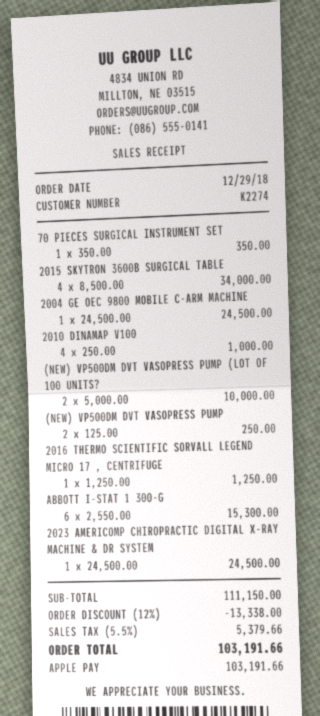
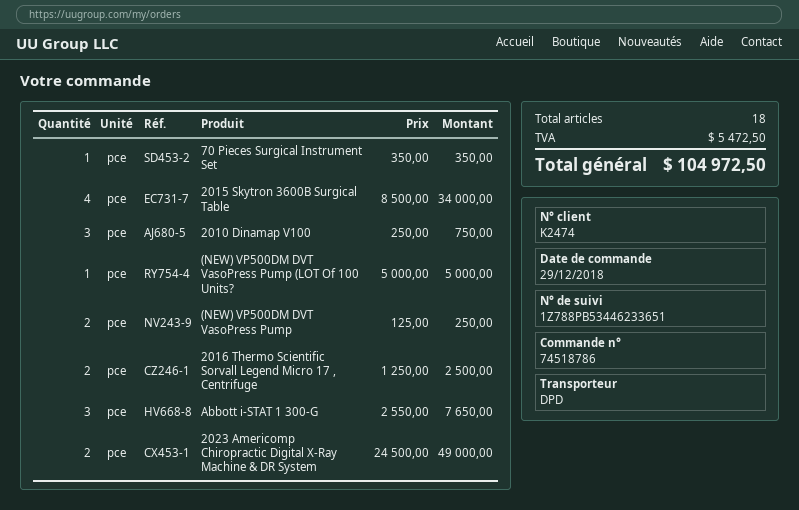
customer number: K2274 -> K2474
2004 GE OEC 9800 MOBILE C-ARM MACHINE: 1 x 24500.00 = 24500.00 -> none
2010 DINAMAP V100: 4 x 250.00 = 1000.00 -> 3 x 250.00 = 750.00
(NEW) VP500DM DVT VASOPRESS PUMP (LOT OF 100 UNITS?: 2 x 5000.00 = 10000.00 -> 1 x 5000.00 = 5000.00
2016 THERMO SCIENTIFIC SORVALL LEGEND MICRO 17 , CENTRIFUGE: 1 x 1250.00 = 1250.00 -> 2 x 1250.00 = 2500.00
ABBOTT I-STAT 1 300-G: 6 x 2550.00 = 15300.00 -> 3 x 2550.00 = 7650.00
2023 AMERICOMP CHIROPRACTIC DIGITAL X-RAY MACHINE & DR SYSTEM: 1 x 24500.00 = 24500.00 -> 2 x 24500.00 = 49000.00
discount: 12% = 13338.00 -> none
tax: 5379.66 -> 5472.50
total: 103191.66 -> 104972.50

